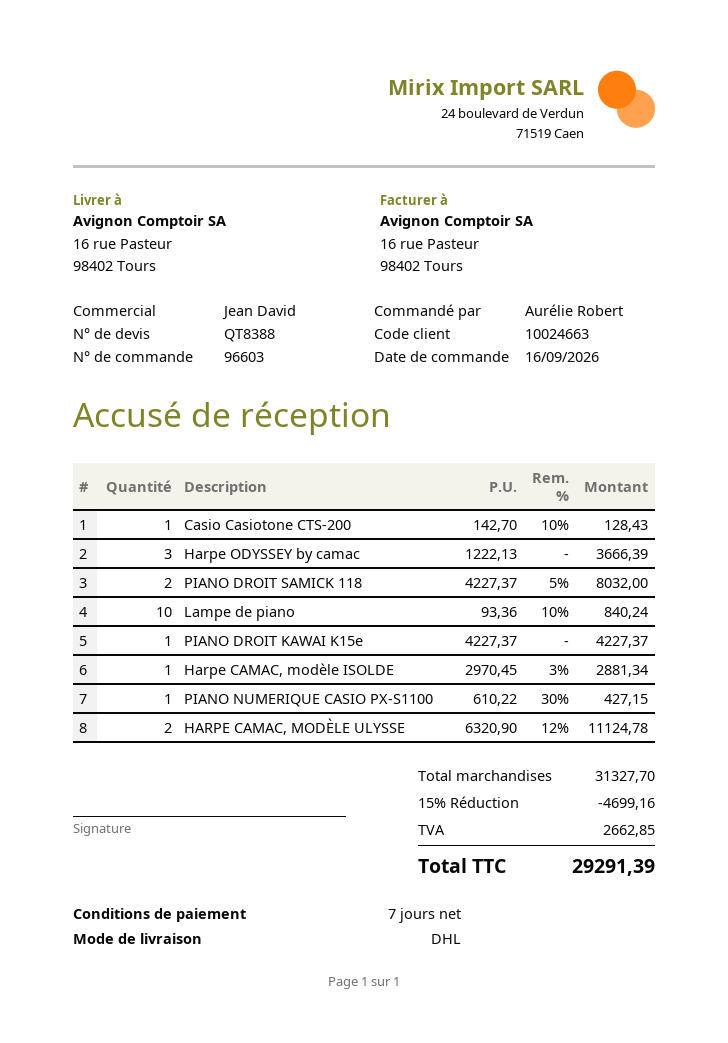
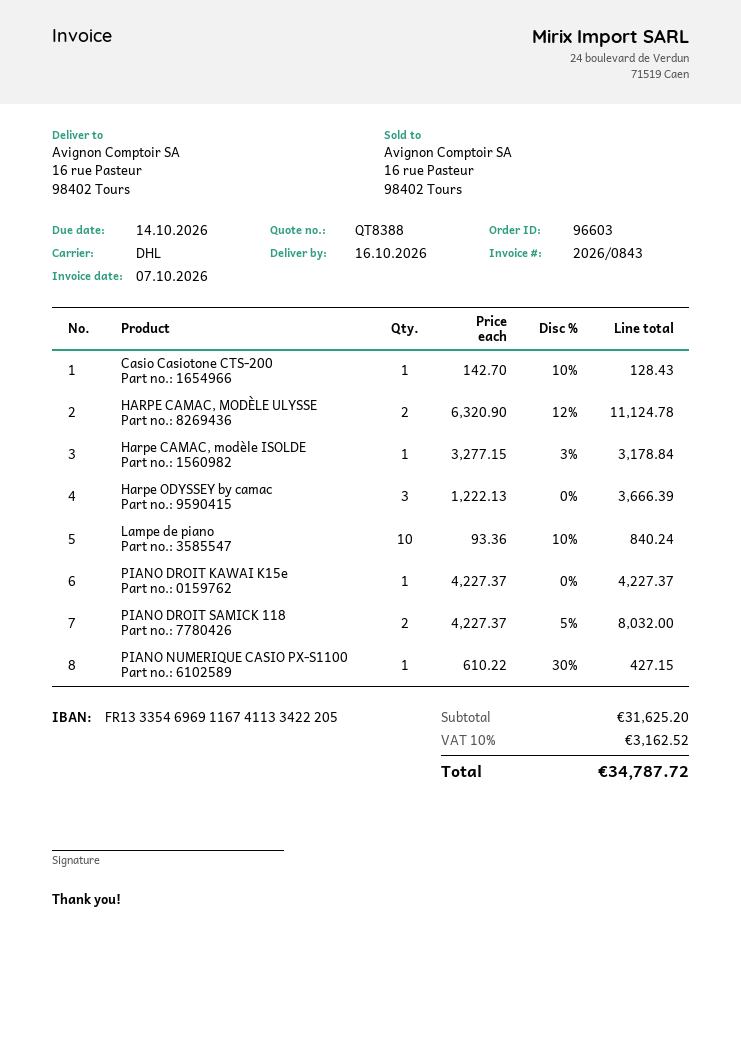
Harpe CAMAC, modèle ISOLDE: 1 x 2970.45 - 3% = 2881.34 -> 1 x 3277.15 - 3% = 3178.84
subtotal: 31327.70 -> 31625.20
discount: 15% = 4699.16 -> none
tax: 2662.85 -> 3162.52
total: 29291.39 -> 34787.72

